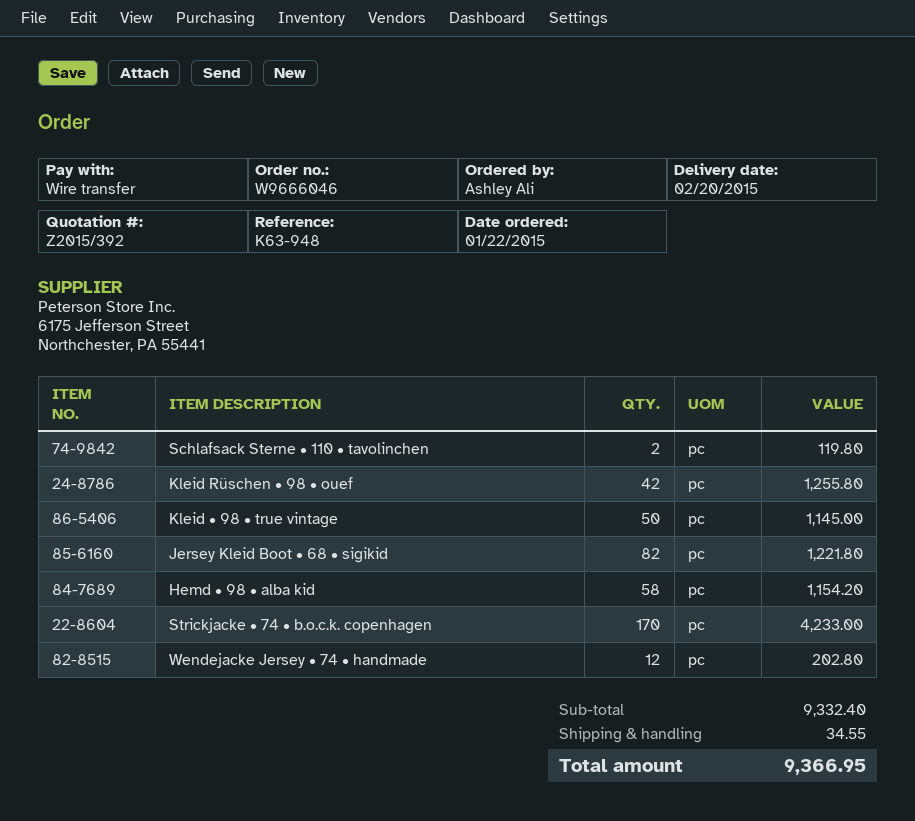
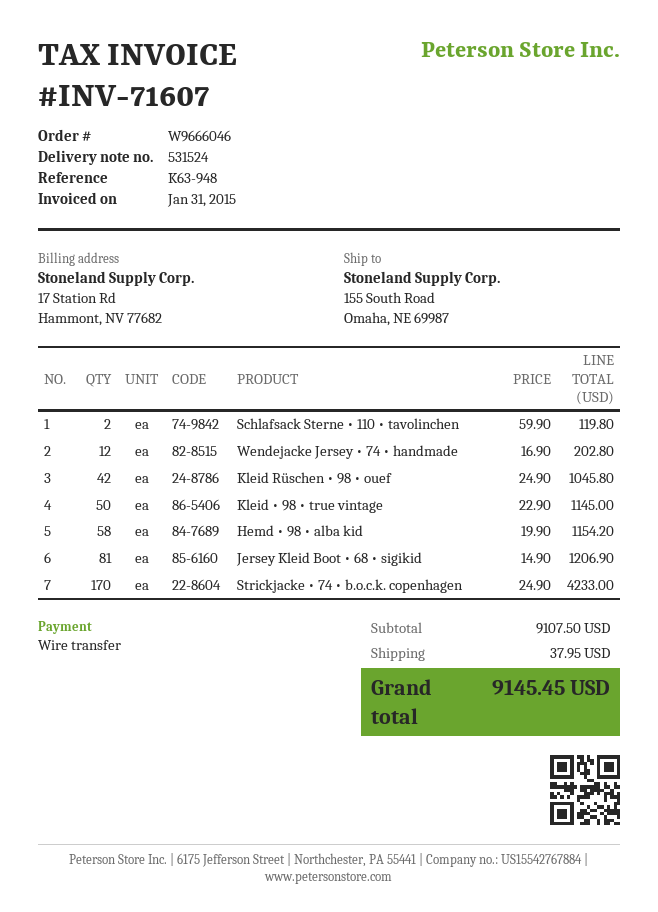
Kleid Rüschen • 98 • ouef: 42 for 1255.80 -> 42 for 1045.80
Jersey Kleid Boot • 68 • sigikid: 82 for 1221.80 -> 81 for 1206.90
subtotal: 9332.40 -> 9107.50
shipping: 34.55 -> 37.95
total: 9366.95 -> 9145.45

